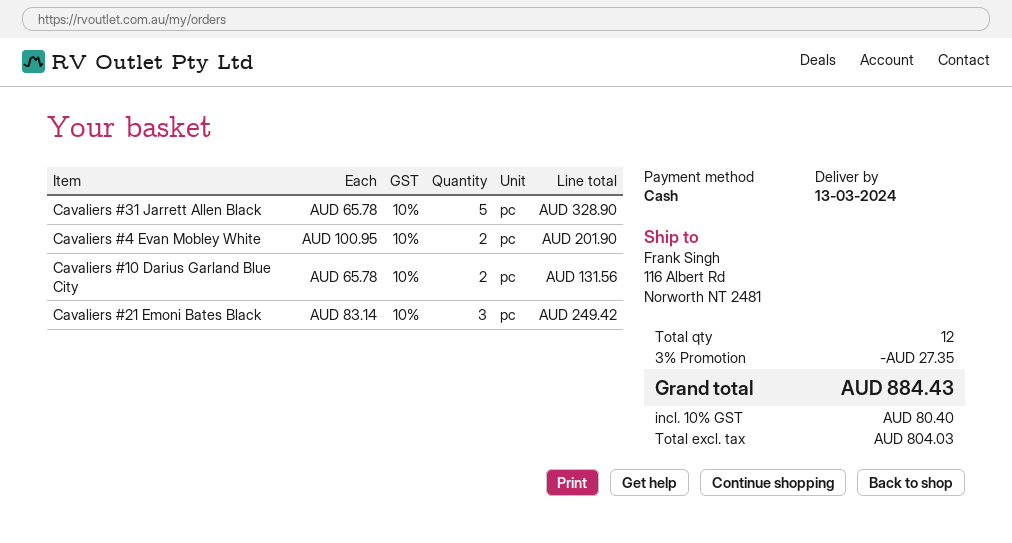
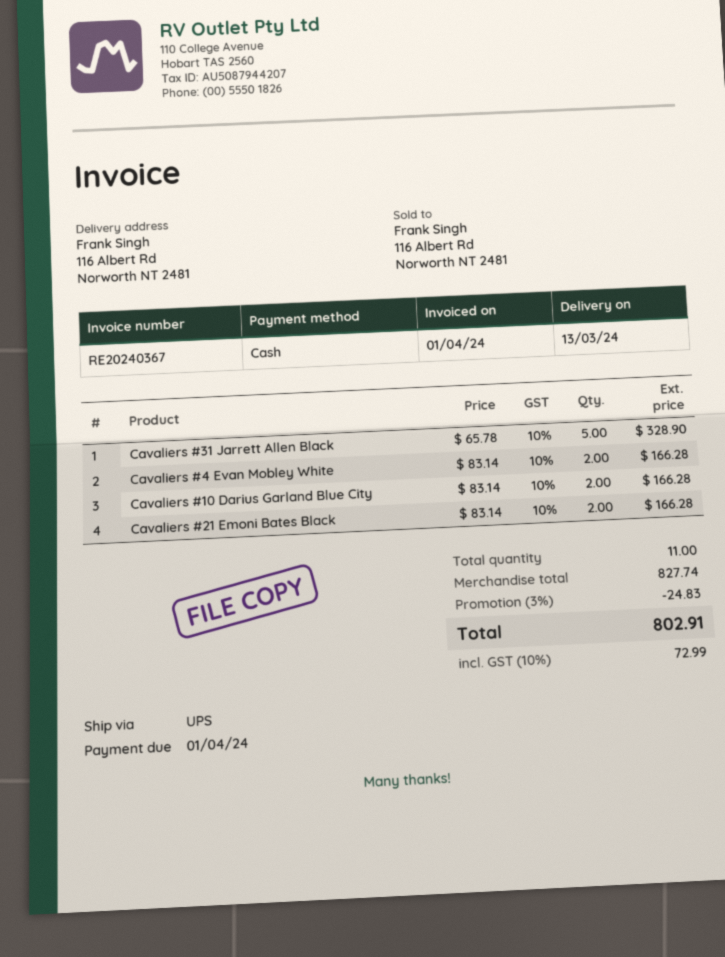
Cavaliers #4 Evan Mobley White: 2 x 100.95 = 201.90 -> 2 x 83.14 = 166.28
Cavaliers #10 Darius Garland Blue City: 2 x 65.78 = 131.56 -> 2 x 83.14 = 166.28
Cavaliers #21 Emoni Bates Black: 3 x 83.14 = 249.42 -> 2 x 83.14 = 166.28
total quantity: 12 -> 11
discount: 3% = 27.35 -> 3% = 24.83
tax: 10% = 80.40 -> 10% = 72.99
total: 884.43 -> 802.91

